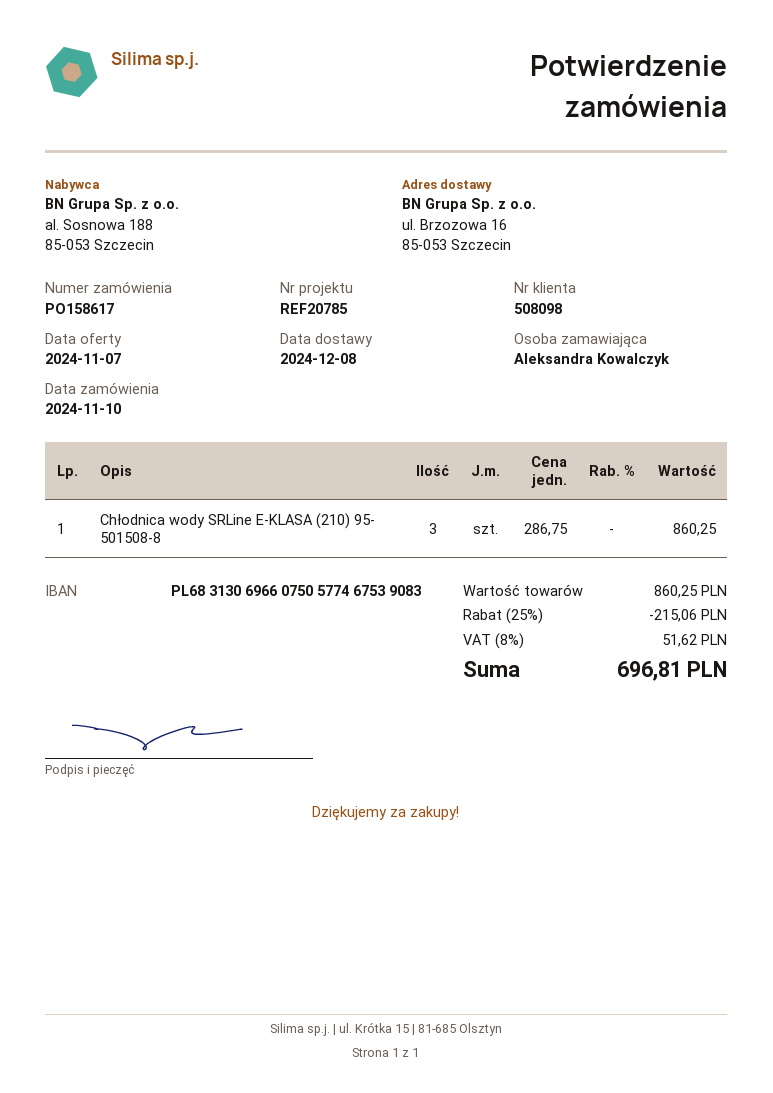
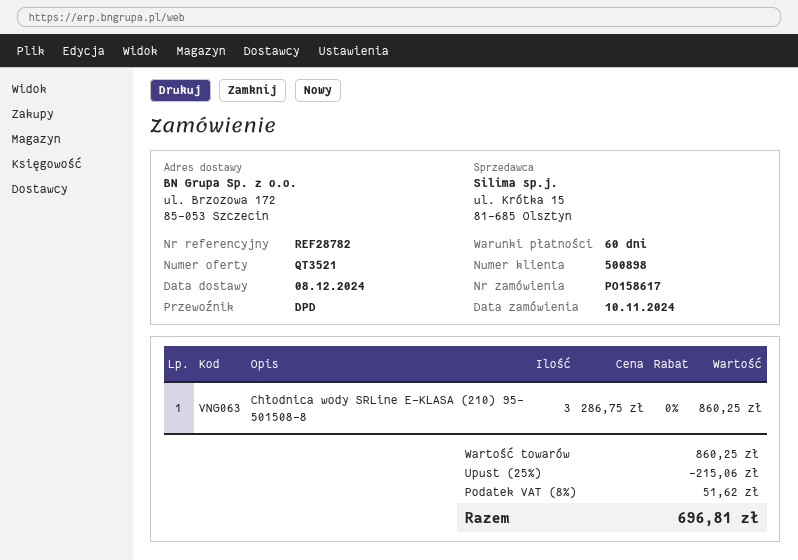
customer number: 508098 -> 500898
reference: REF20785 -> REF28782
ship to: ul. Brzozowa 16, 85-053 Szczecin -> ul. Brzozowa 172, 85-053 Szczecin

